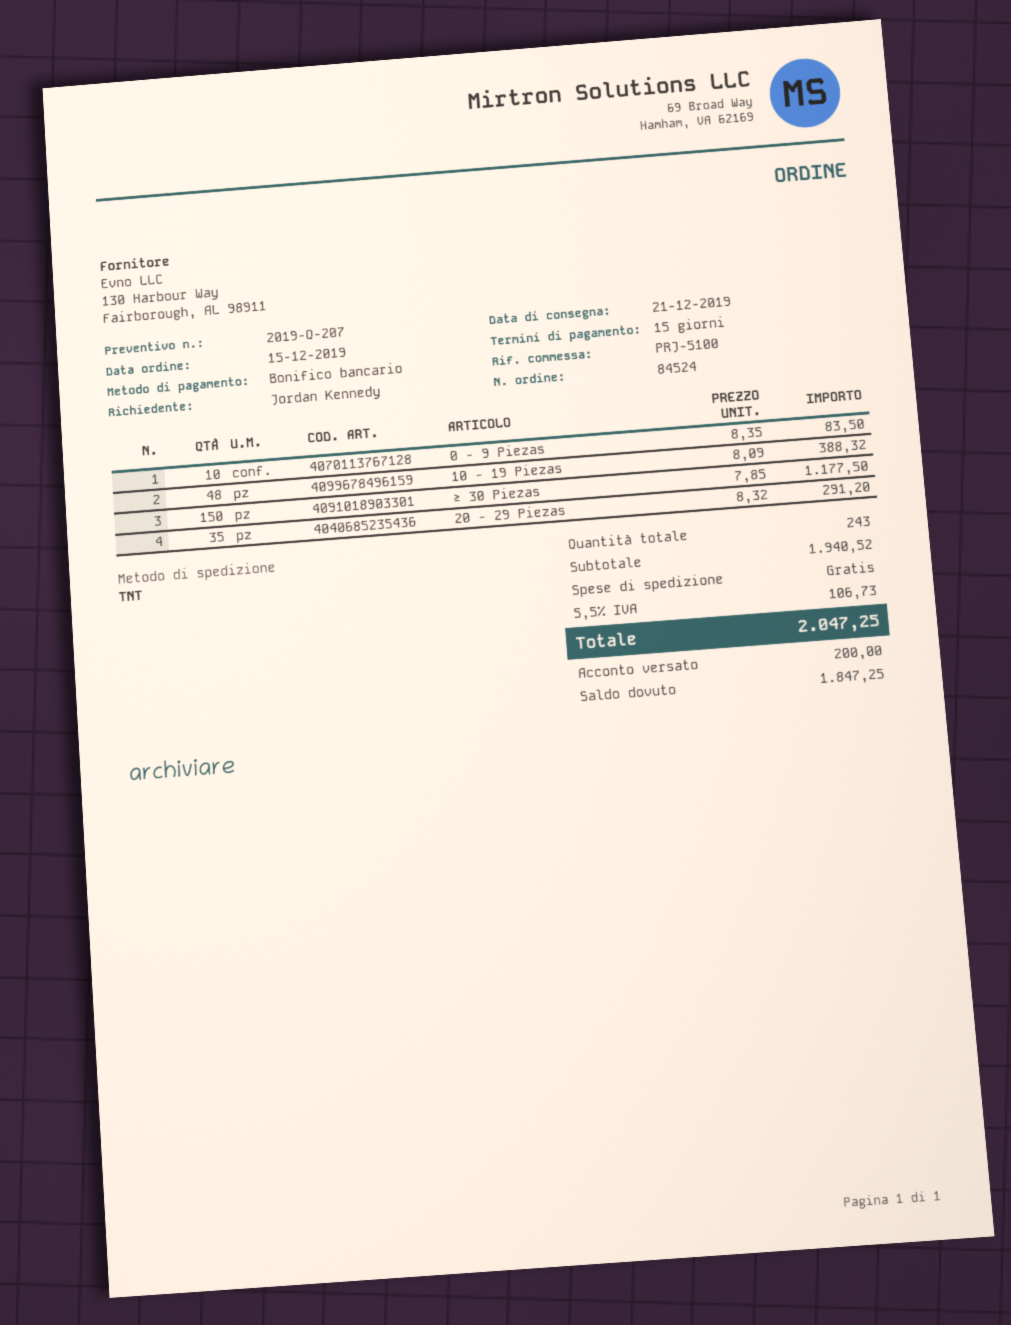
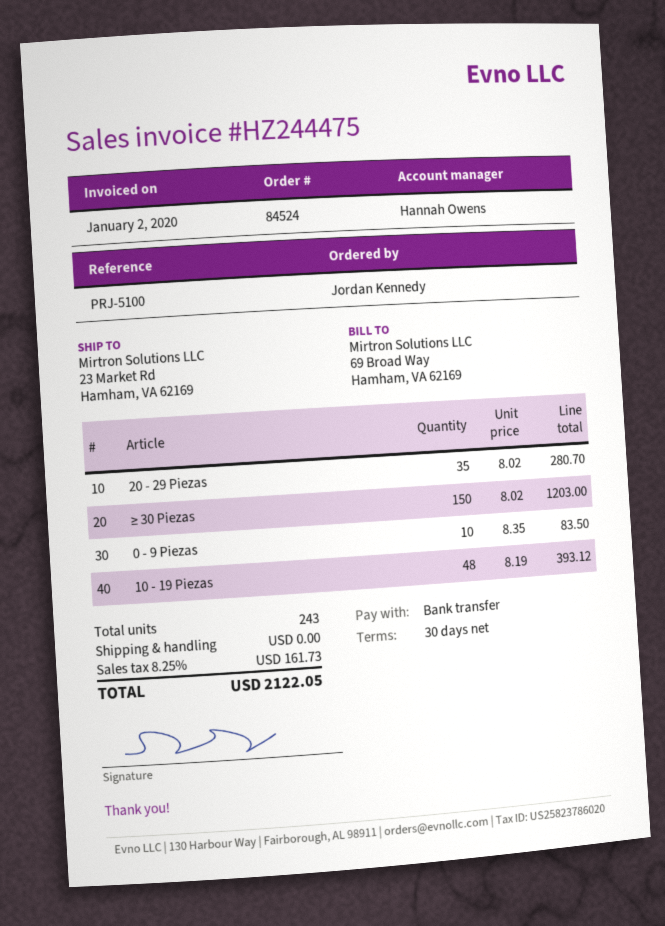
payment terms: 15 days -> 30 days
10 - 19 Piezas: 48 x 8.09 = 388.32 -> 48 x 8.19 = 393.12
≥ 30 Piezas: 150 x 7.85 = 1177.50 -> 150 x 8.02 = 1203.00
20 - 29 Piezas: 35 x 8.32 = 291.20 -> 35 x 8.02 = 280.70
tax: 5.5% = 106.73 -> 8.25% = 161.73
total: 2047.25 -> 2122.05

